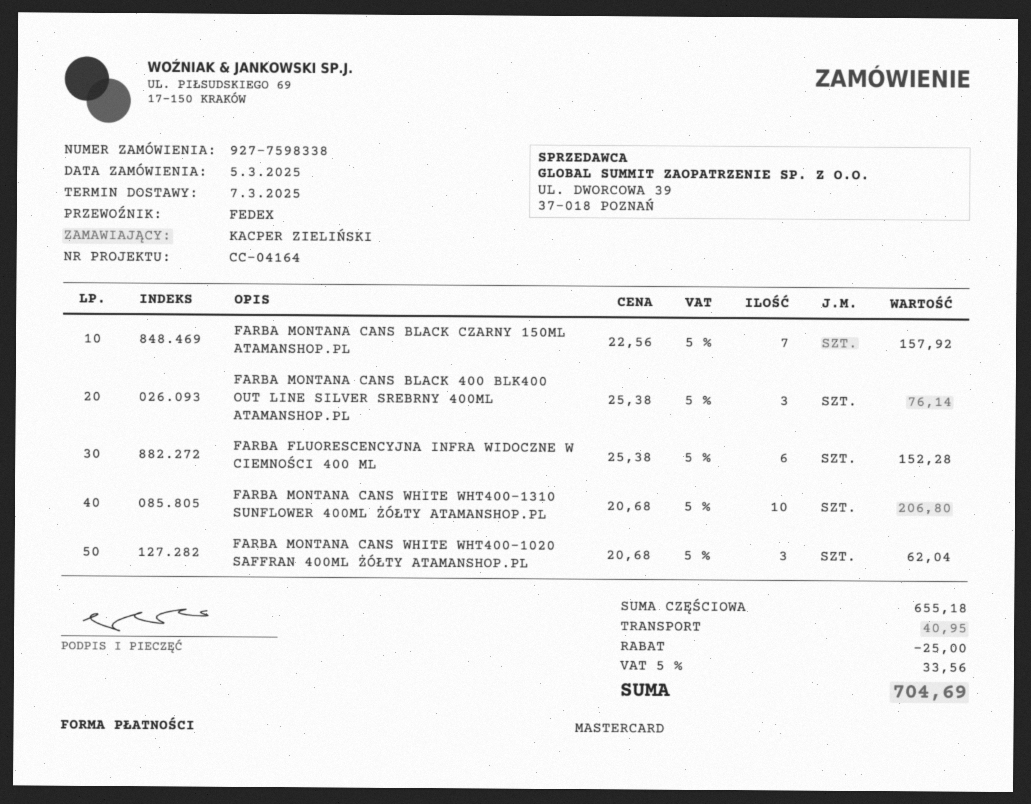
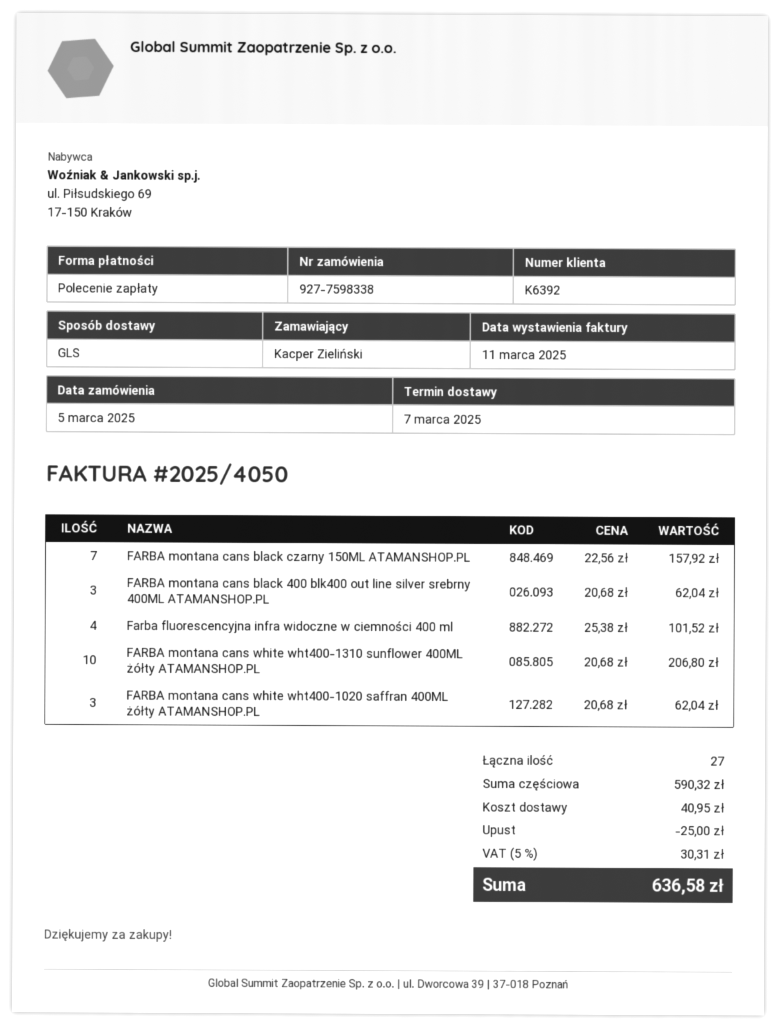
payment method: Mastercard -> direct debit
shipping method: FedEx -> GLS
FARBA MONTANA CANS BLACK 400 BLK400 OUT LINE SILVER SREBRNY 400ML ATAMANSHOP.PL: 3 x 25.38 = 76.14 -> 3 x 20.68 = 62.04
FARBA FLUORESCENCYJNA INFRA WIDOCZNE W CIEMNOŚCI 400 ML: 6 x 25.38 = 152.28 -> 4 x 25.38 = 101.52
subtotal: 655.18 -> 590.32
tax: 5% = 33.56 -> 5% = 30.31
total: 704.69 -> 636.58

